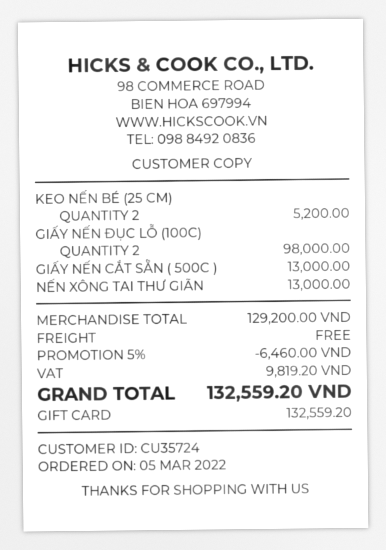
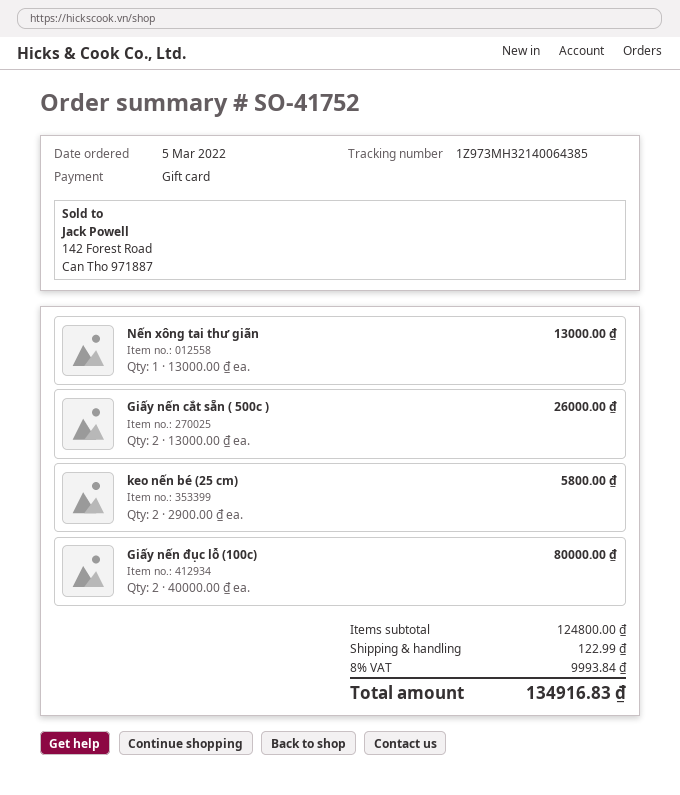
KEO NẾN BÉ (25 CM): 2 for 5200.00 -> 2 for 5800.00
GIẤY NẾN ĐỤC LỖ (100C): 2 for 98000.00 -> 2 for 80000.00
GIẤY NẾN CẮT SẴN ( 500C ): 1 for 13000.00 -> 2 for 26000.00
subtotal: 129200.00 -> 124800.00
discount: 5% = 6460.00 -> none
shipping: 0.00 -> 122.99
tax: 9819.20 -> 9993.84
total: 132559.20 -> 134916.83

